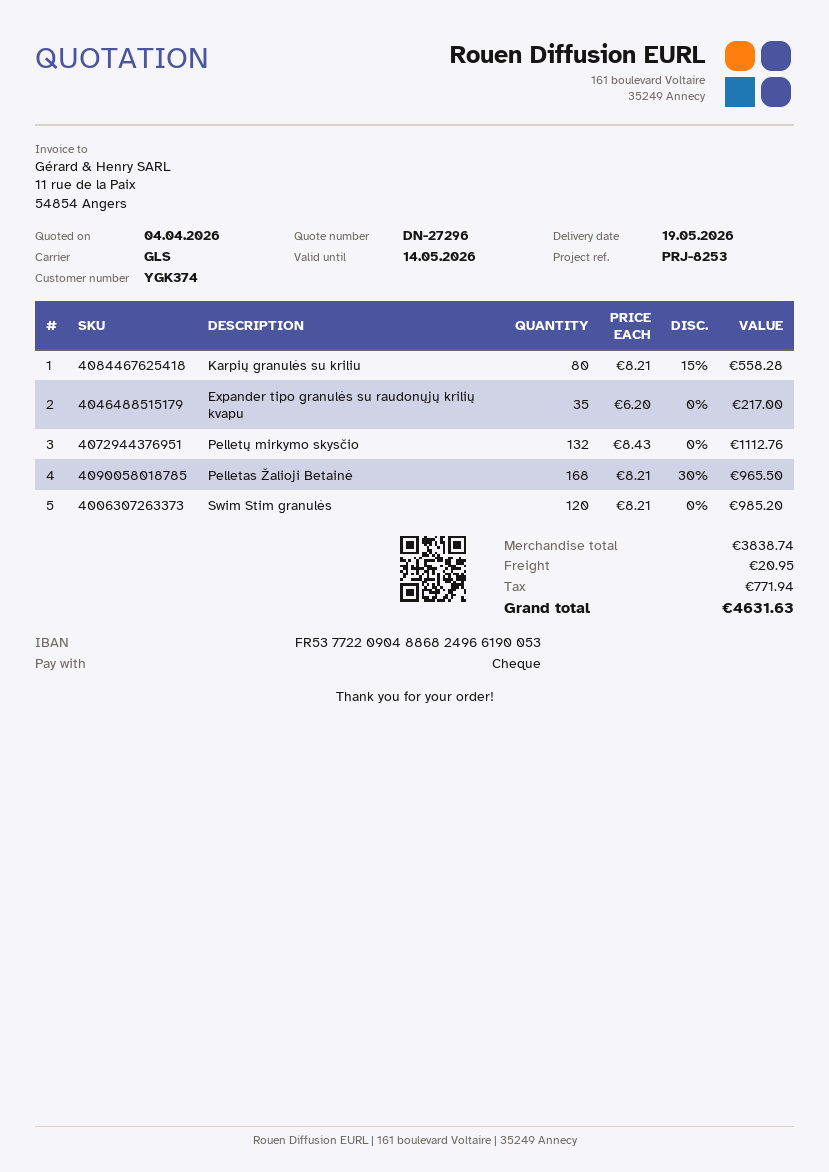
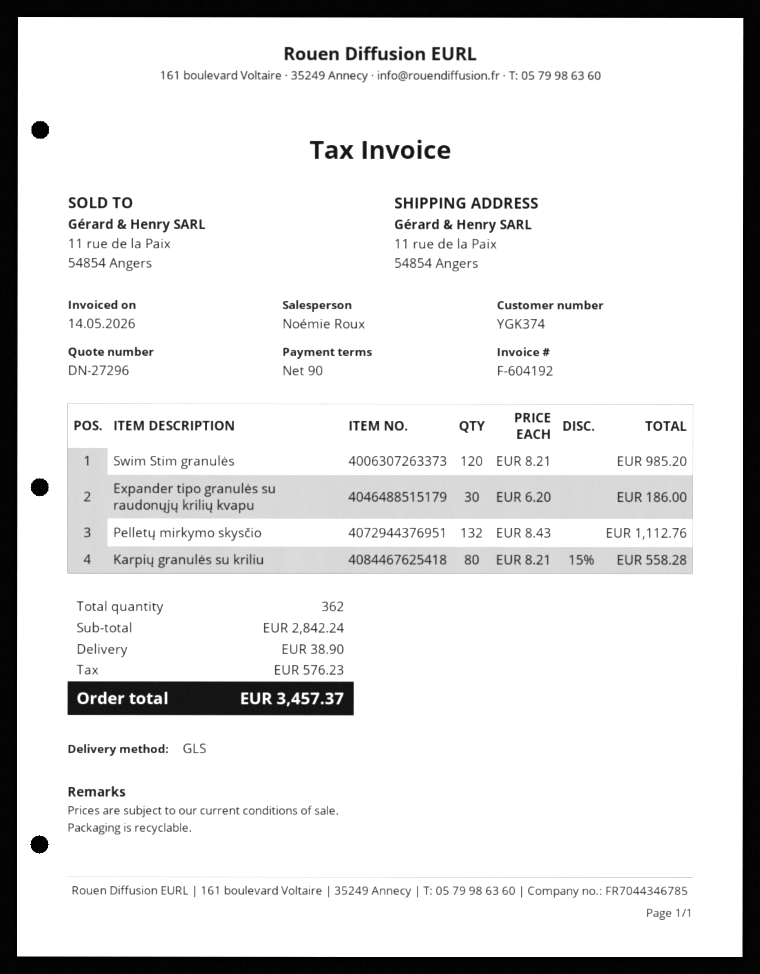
Expander tipo granulės su raudonųjų krilių kvapu: 35 x 6.20 = 217.00 -> 30 x 6.20 = 186.00
Pelletas Žalioji Betainė: 168 x 8.21 - 30% = 965.50 -> none
subtotal: 3838.74 -> 2842.24
shipping: 20.95 -> 38.90
tax: 771.94 -> 576.23
total: 4631.63 -> 3457.37

